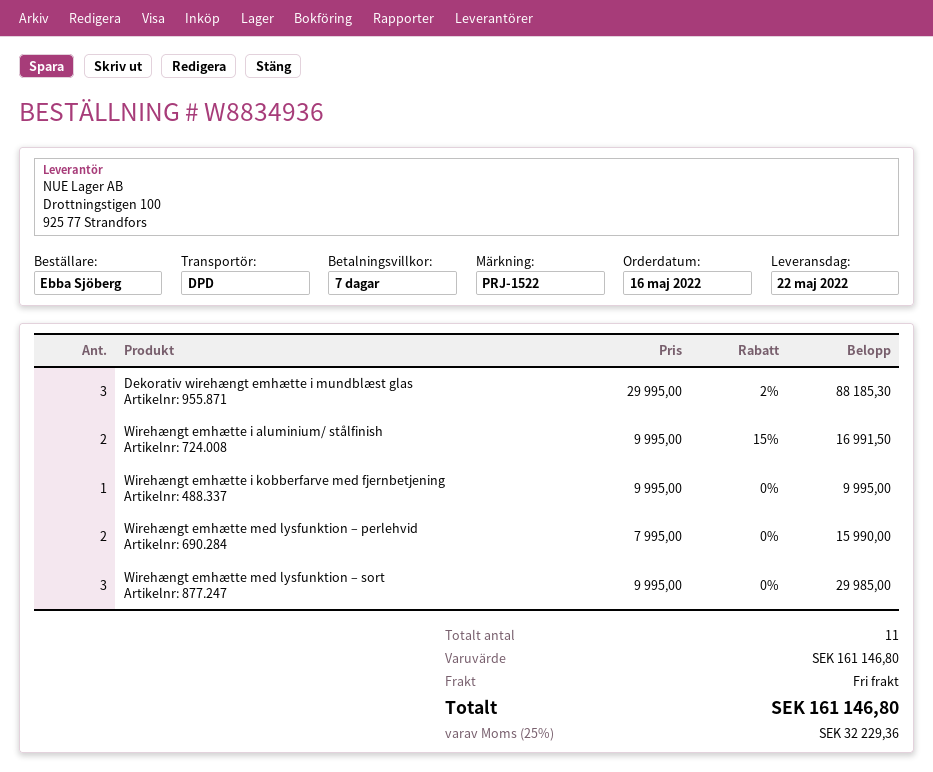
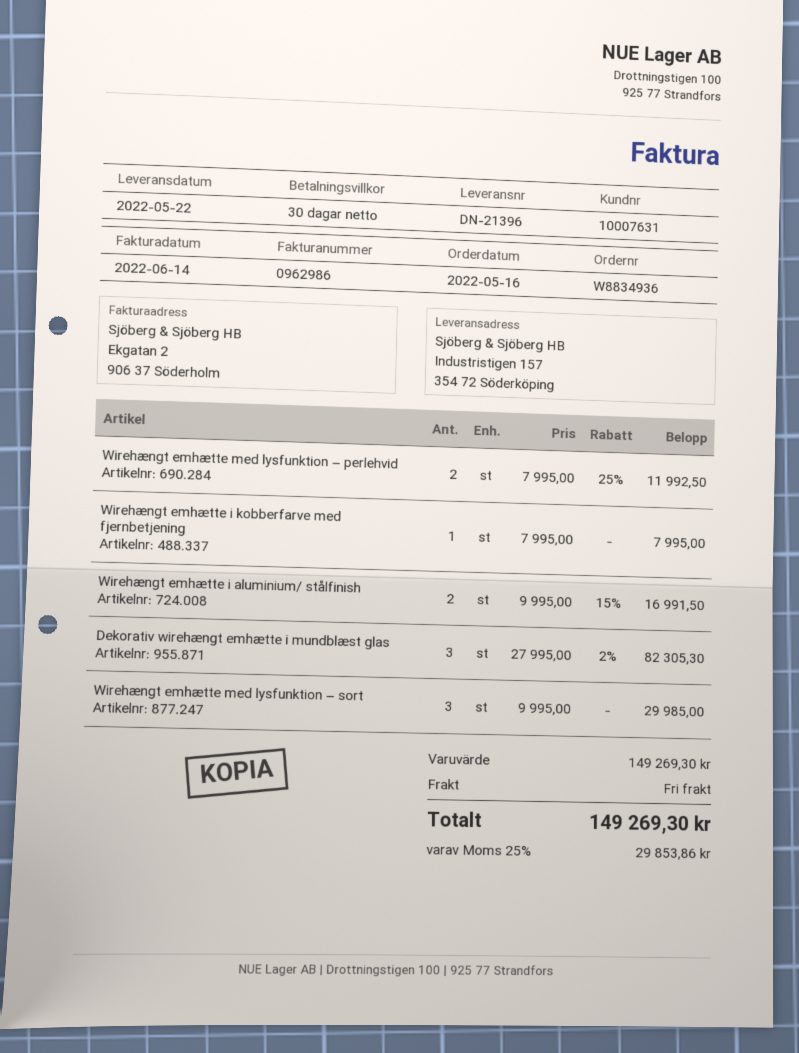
payment terms: 7 days -> 30 days
Dekorativ wirehængt emhætte i mundblæst glas: 3 x 29995.00 - 2% = 88185.30 -> 3 x 27995.00 - 2% = 82305.30
Wirehængt emhætte i kobberfarve med fjernbetjening: 1 x 9995.00 = 9995.00 -> 1 x 7995.00 = 7995.00
Wirehængt emhætte med lysfunktion – perlehvid: 2 x 7995.00 = 15990.00 -> 2 x 7995.00 - 25% = 11992.50
subtotal: 161146.80 -> 149269.30
tax: 25% = 32229.36 -> 25% = 29853.86
total: 161146.80 -> 149269.30

